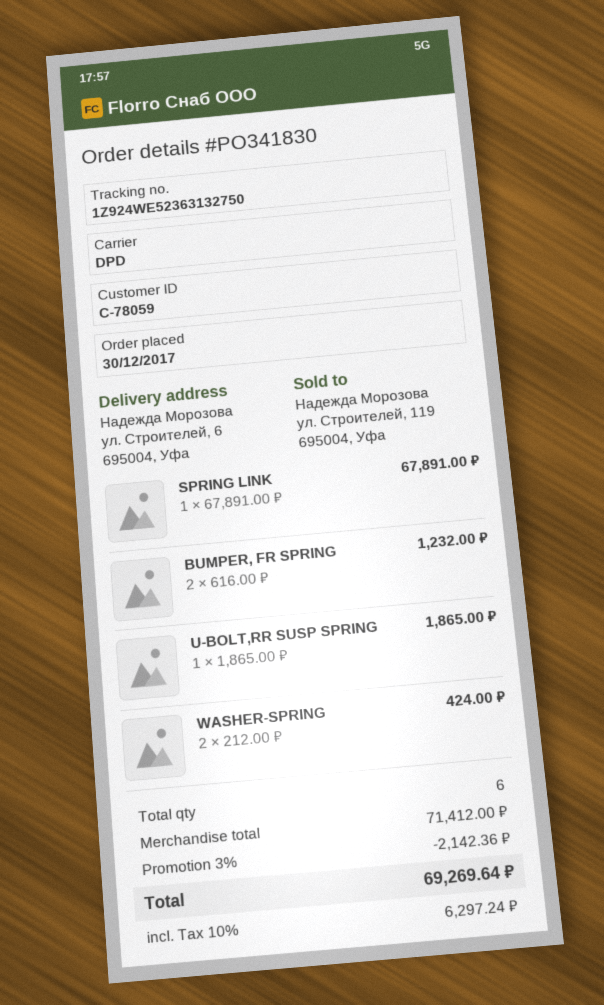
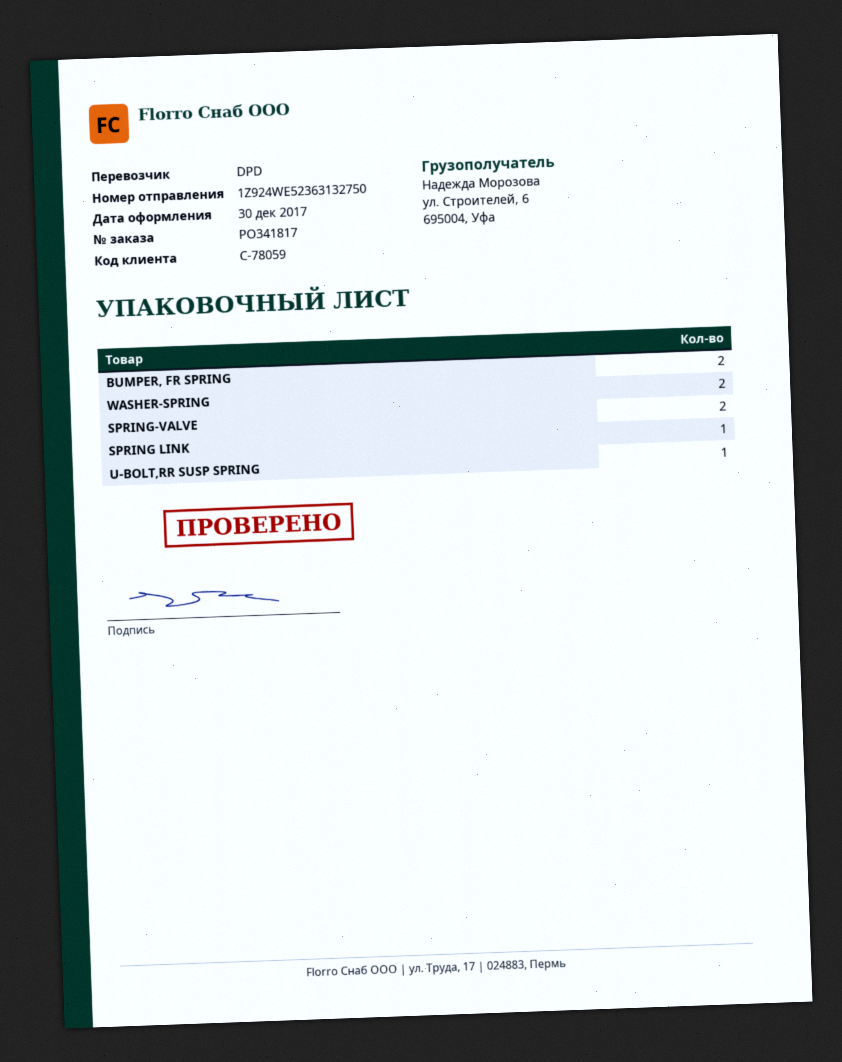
order number: PO341830 -> PO341817
SPRING-VALVE: none -> 2

